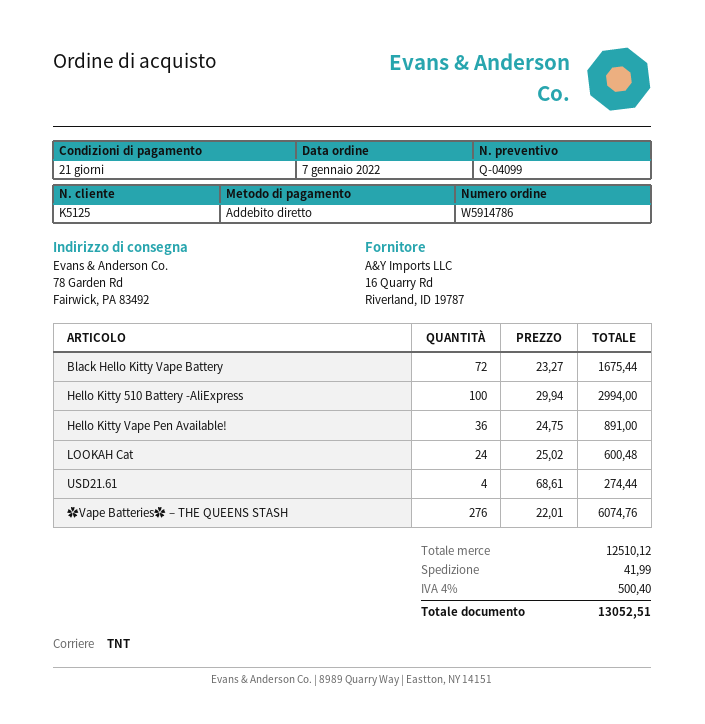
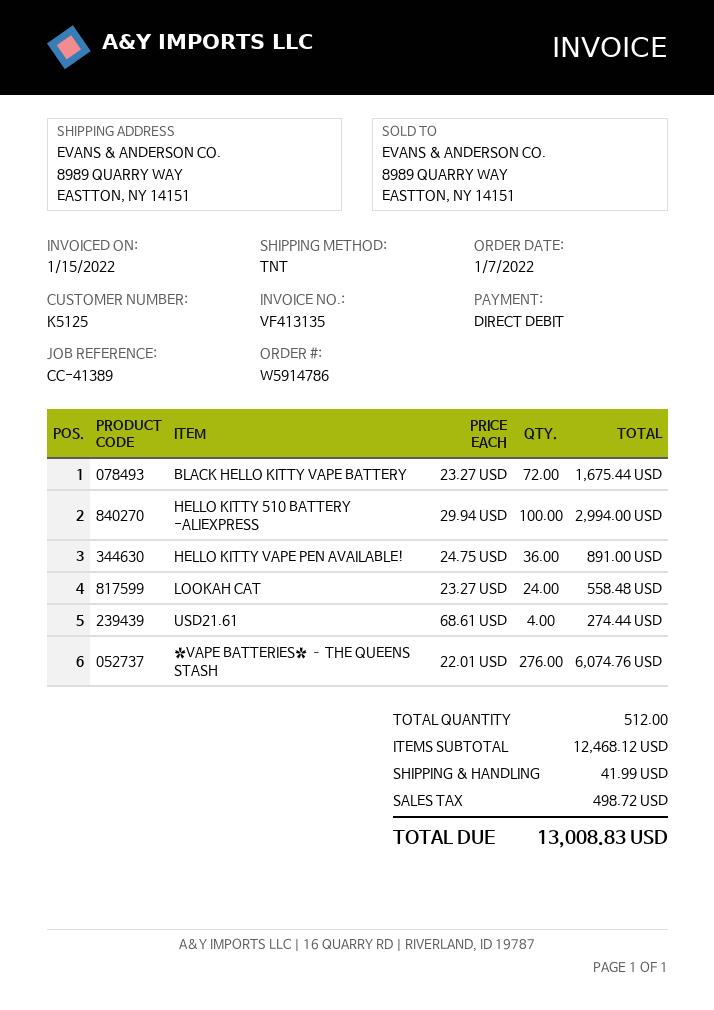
ship to: 78 Garden Rd, Fairwick, PA 83492 -> 8989 QUARRY WAY, EASTTON, NY 14151
LOOKAH Cat: 24 x 25.02 = 600.48 -> 24 x 23.27 = 558.48
subtotal: 12510.12 -> 12468.12
tax: 500.40 -> 498.72
total: 13052.51 -> 13008.83

